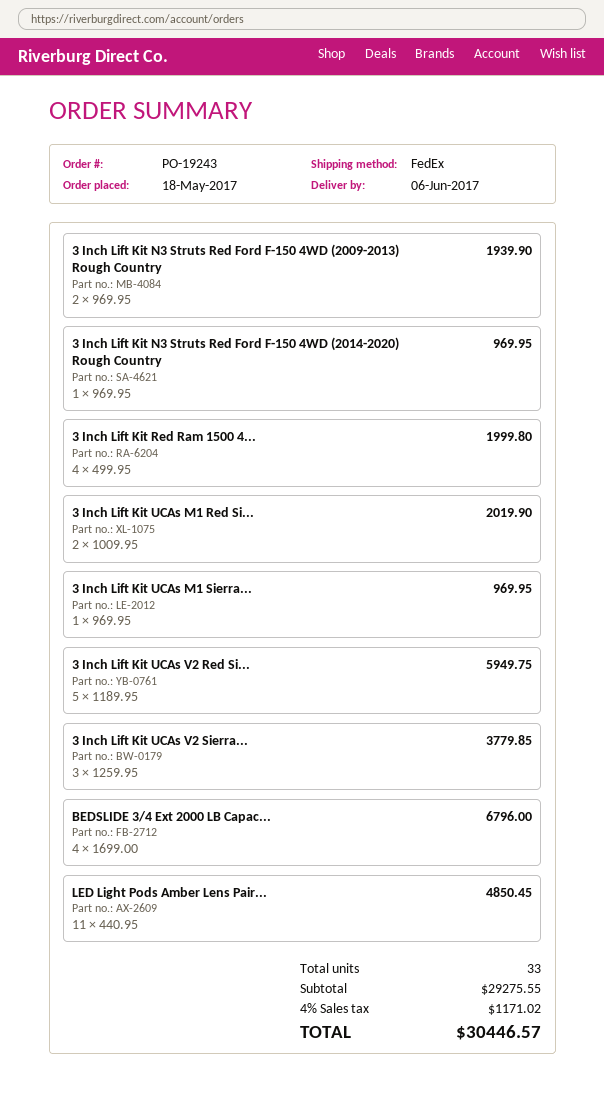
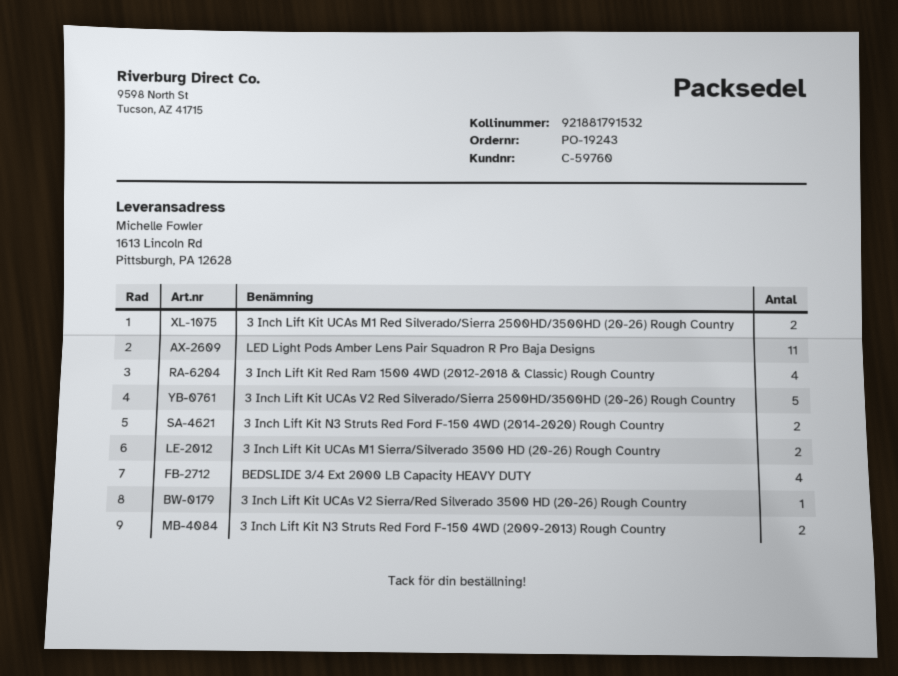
3 Inch Lift Kit N3 Struts Red Ford F-150 4WD (2014-2020) Rough Country: 1 -> 2
3 Inch Lift Kit UCAs M1 Sierra...: 1 -> 2
3 Inch Lift Kit UCAs V2 Sierra...: 3 -> 1

